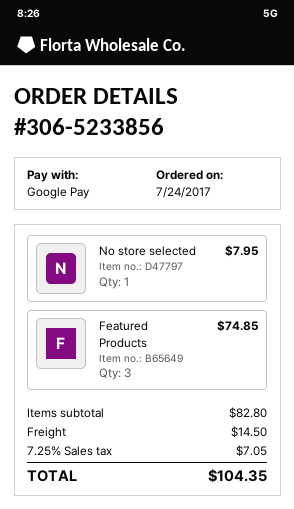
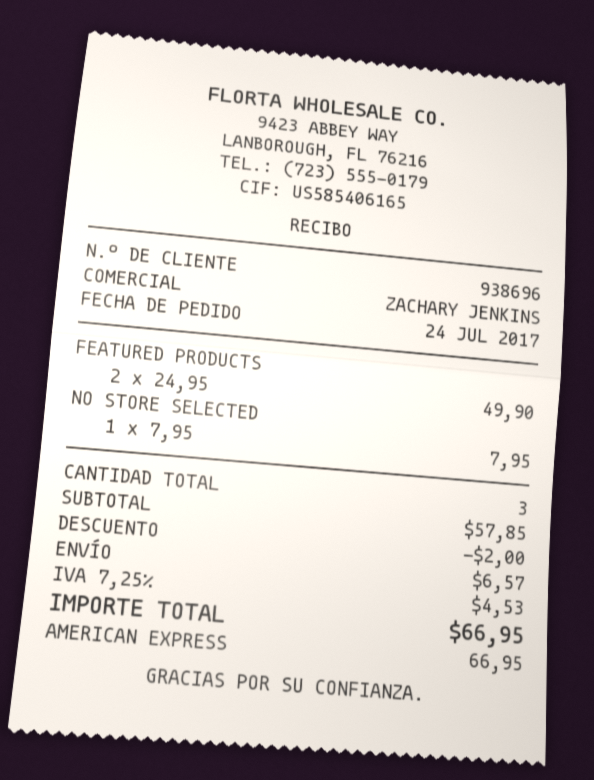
payment method: Google Pay -> American Express
Featured Products: 3 for 74.85 -> 2 for 49.90
subtotal: 82.80 -> 57.85
discount: none -> 2.00
shipping: 14.50 -> 6.57
tax: 7.25% = 7.05 -> 7.25% = 4.53
total: 104.35 -> 66.95

